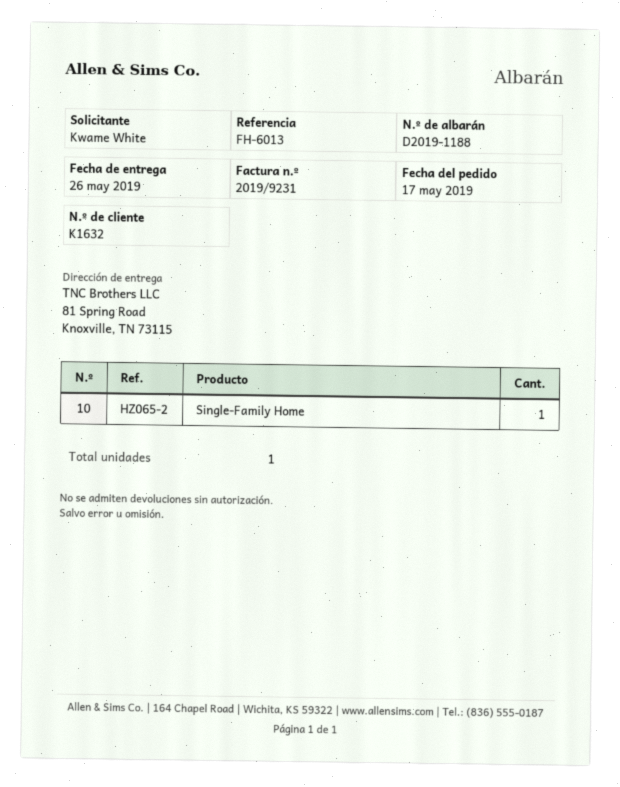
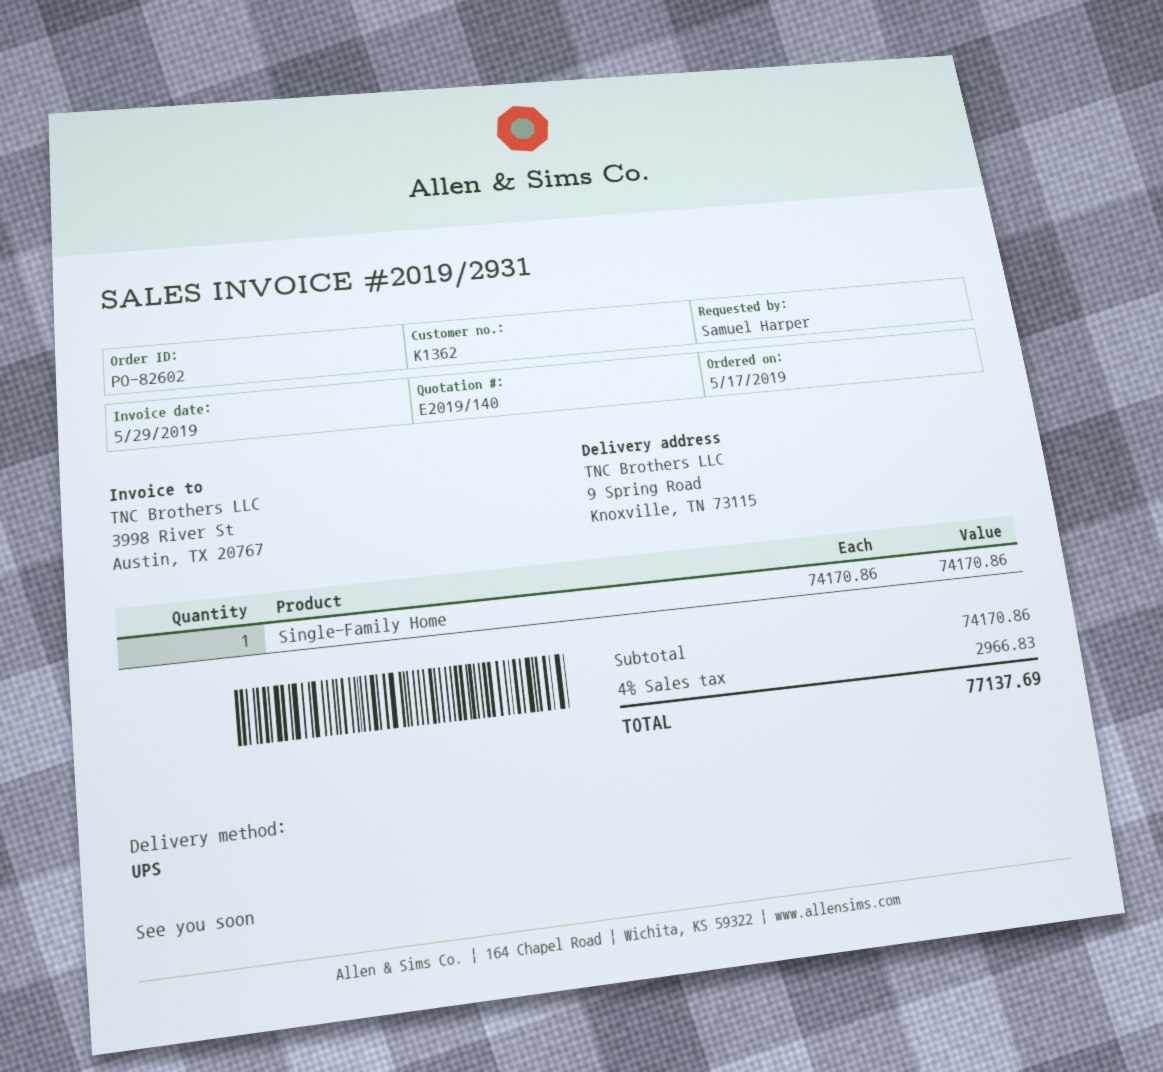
invoice number: 2019/9231 -> 2019/2931
customer number: K1632 -> K1362
ordered by: Kwame White -> Samuel Harper
ship to: 81 Spring Road, Knoxville, TN 73115 -> 9 Spring Road, Knoxville, TN 73115

